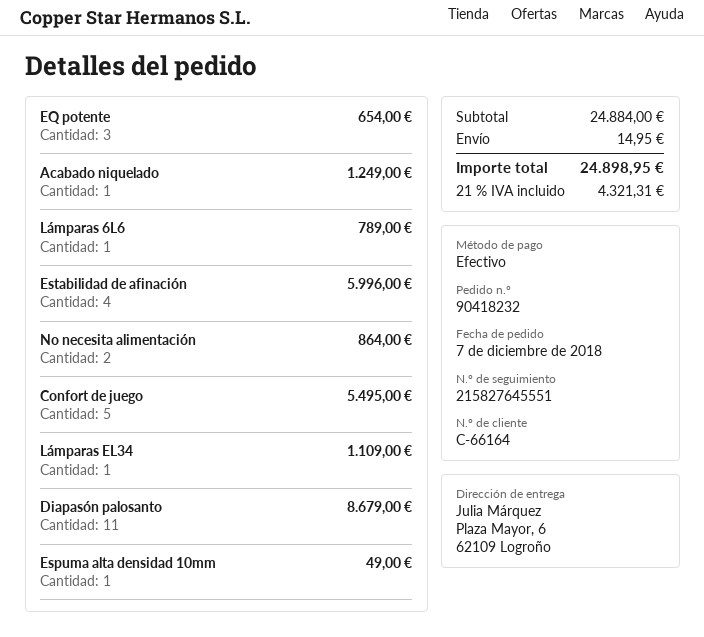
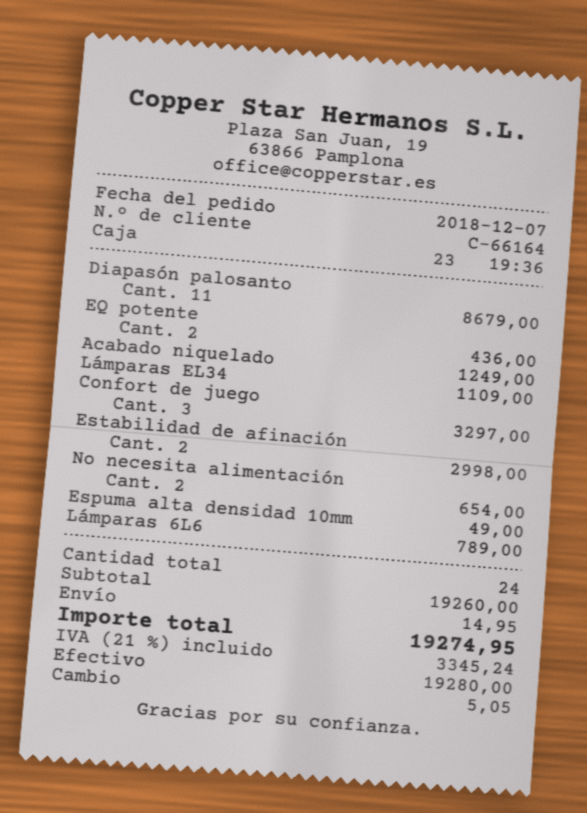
EQ potente: 3 for 654.00 -> 2 for 436.00
Estabilidad de afinación: 4 for 5996.00 -> 2 for 2998.00
No necesita alimentación: 2 for 864.00 -> 2 for 654.00
Confort de juego: 5 for 5495.00 -> 3 for 3297.00
subtotal: 24884.00 -> 19260.00
tax: 21% = 4321.31 -> 21% = 3345.24
total: 24898.95 -> 19274.95

